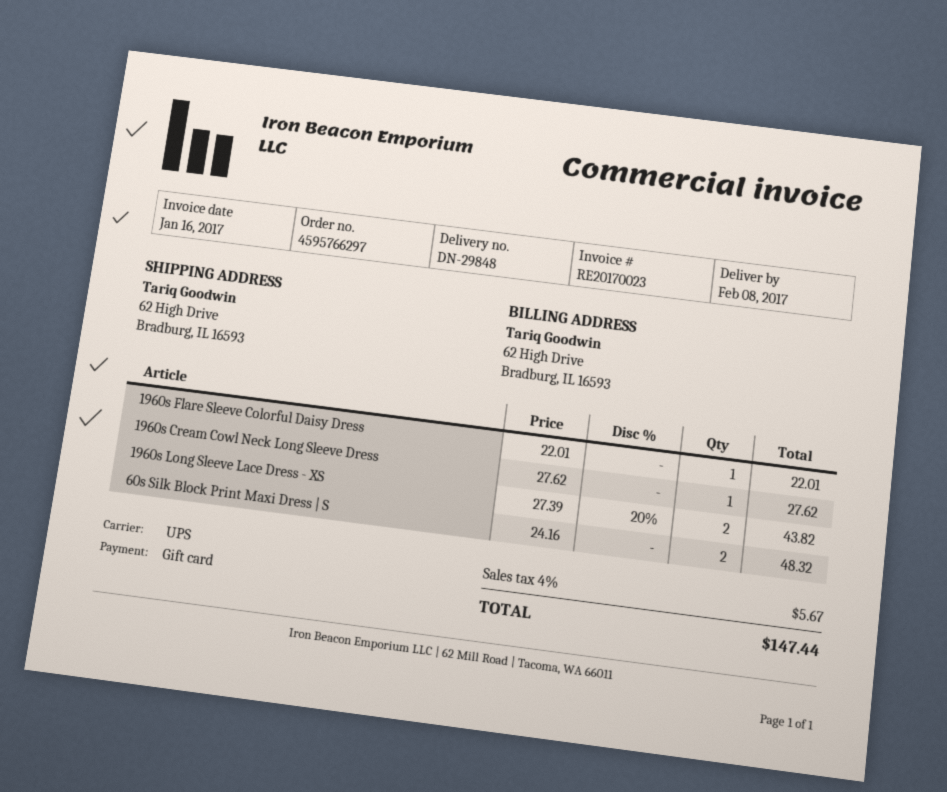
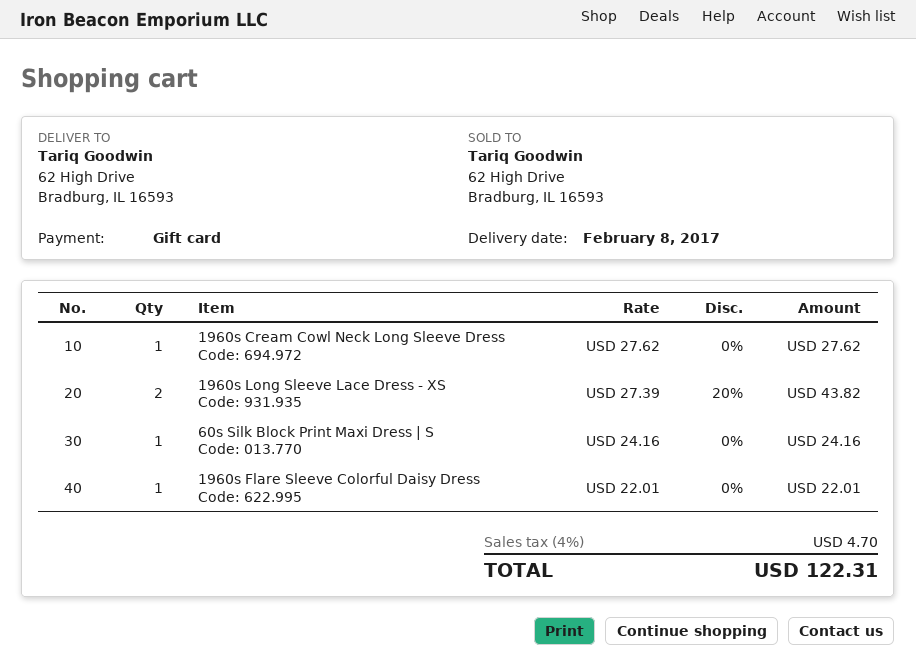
60s Silk Block Print Maxi Dress | S: 2 x 24.16 = 48.32 -> 1 x 24.16 = 24.16
tax: 4% = 5.67 -> 4% = 4.70
total: 147.44 -> 122.31

